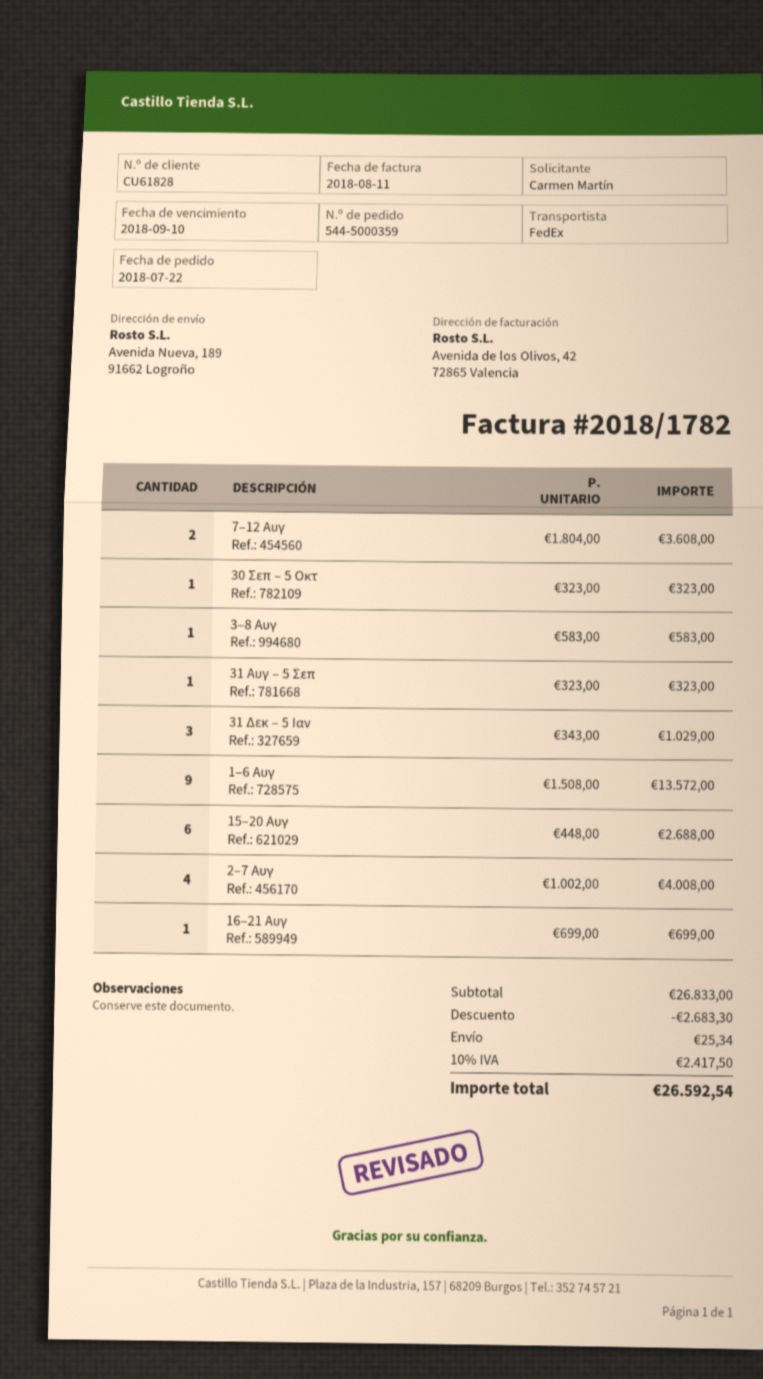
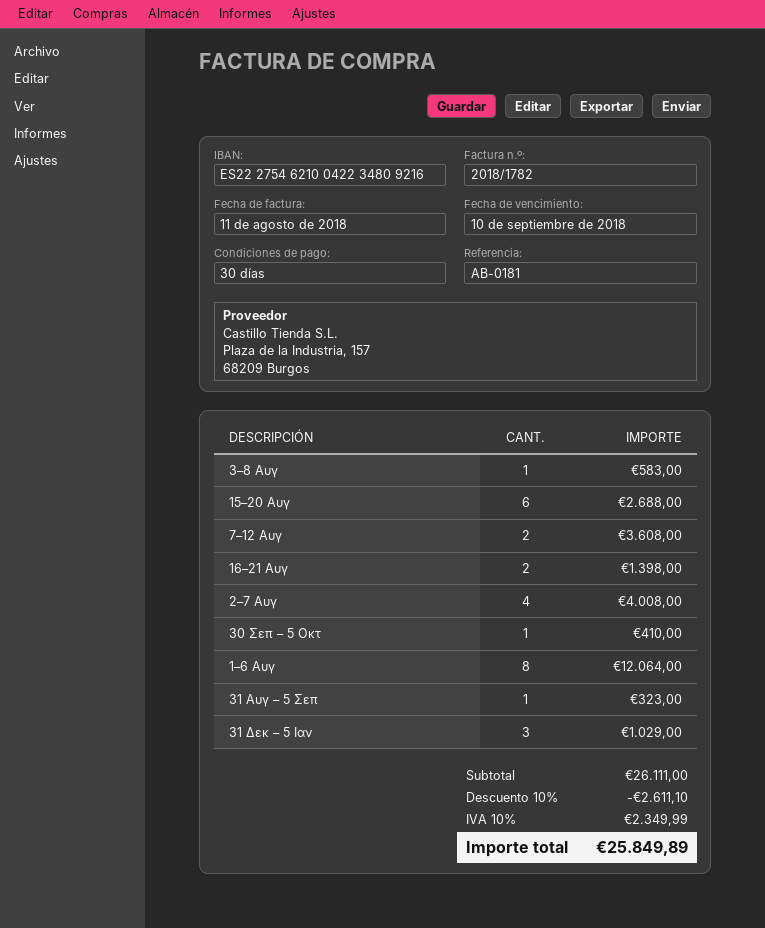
30 Σεπ – 5 Οκτ: 1 for 323.00 -> 1 for 410.00
1–6 Αυγ: 9 for 13572.00 -> 8 for 12064.00
16–21 Αυγ: 1 for 699.00 -> 2 for 1398.00
subtotal: 26833.00 -> 26111.00
discount: 2683.30 -> 2611.10
shipping: 25.34 -> none
tax: 10% = 2417.50 -> 10% = 2349.99
total: 26592.54 -> 25849.89

